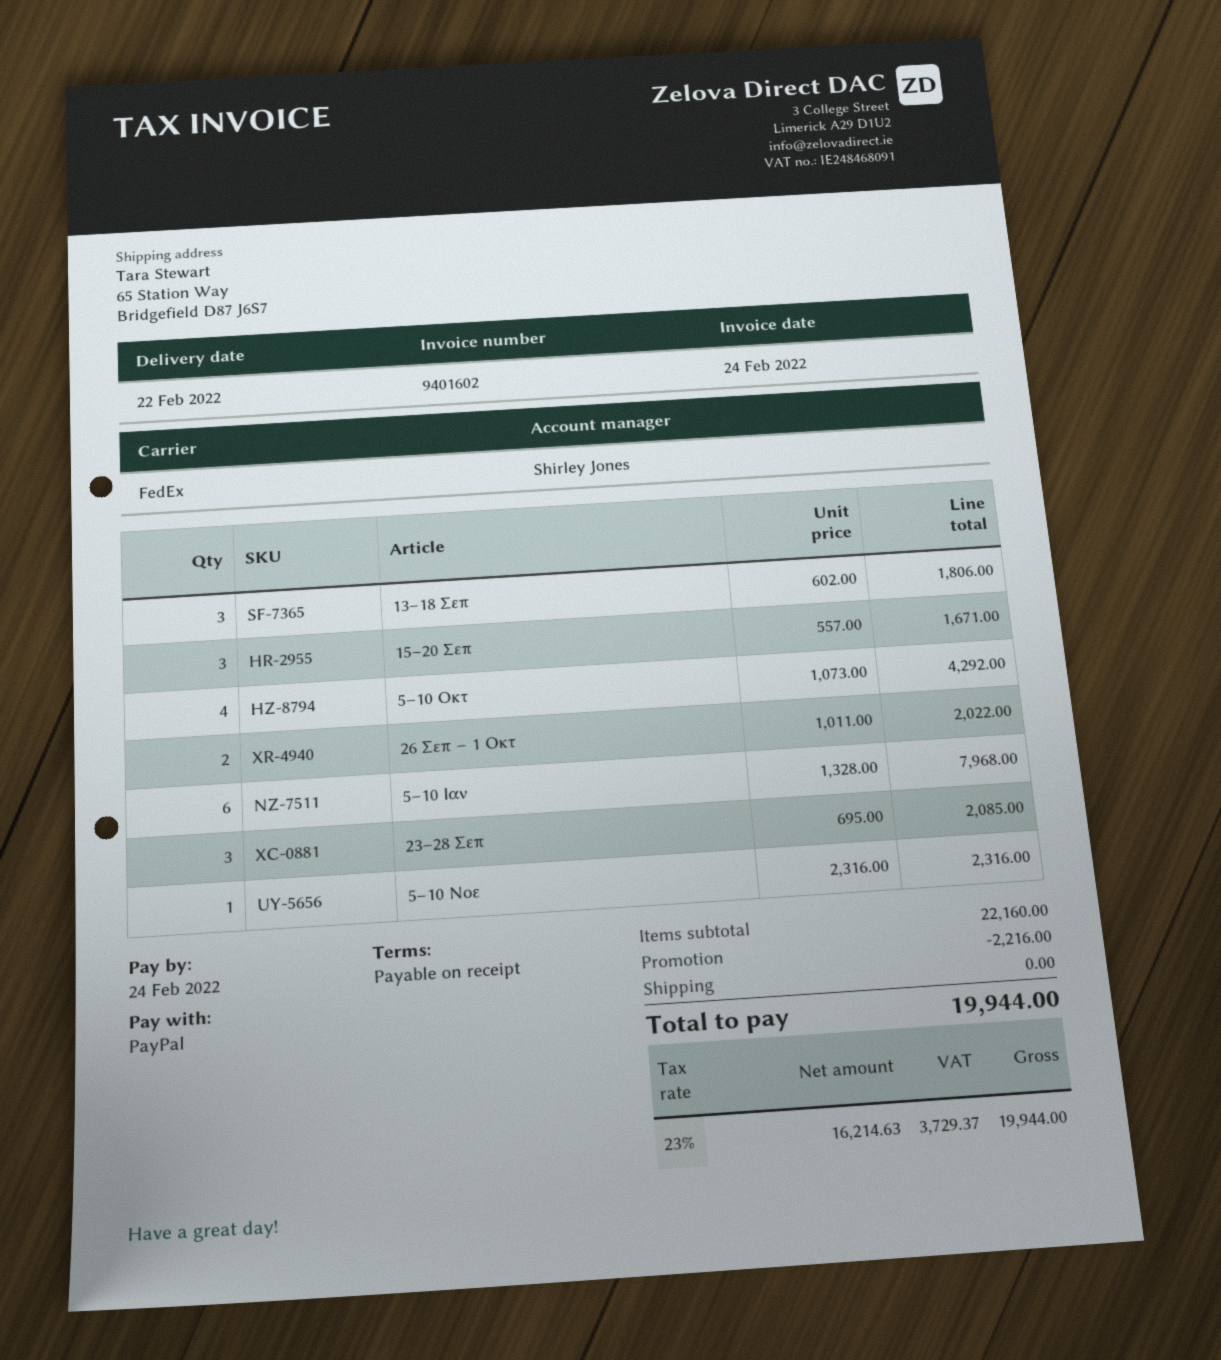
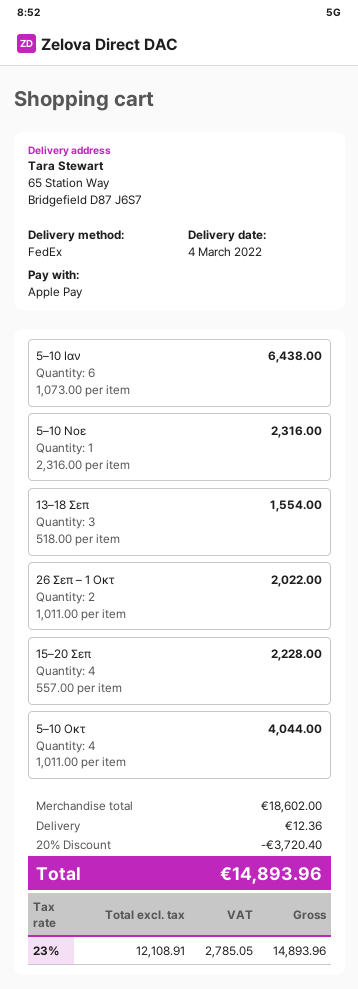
delivery date: 2022-02-22 -> 2022-03-04
payment method: PayPal -> Apple Pay
13–18 Σεπ: 3 x 602.00 = 1806.00 -> 3 x 518.00 = 1554.00
15–20 Σεπ: 3 x 557.00 = 1671.00 -> 4 x 557.00 = 2228.00
5–10 Οκτ: 4 x 1073.00 = 4292.00 -> 4 x 1011.00 = 4044.00
5–10 Ιαν: 6 x 1328.00 = 7968.00 -> 6 x 1073.00 = 6438.00
23–28 Σεπ: 3 x 695.00 = 2085.00 -> none
subtotal: 22160.00 -> 18602.00
discount: 2216.00 -> 3720.40
shipping: 0.00 -> 12.36
net: 16214.63 -> 12108.91
tax: 23% = 3729.37 -> 23% = 2785.05
total: 19944.00 -> 14893.96

